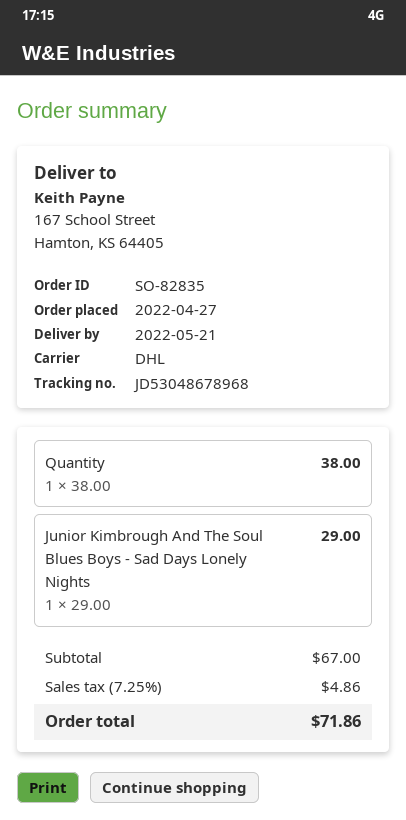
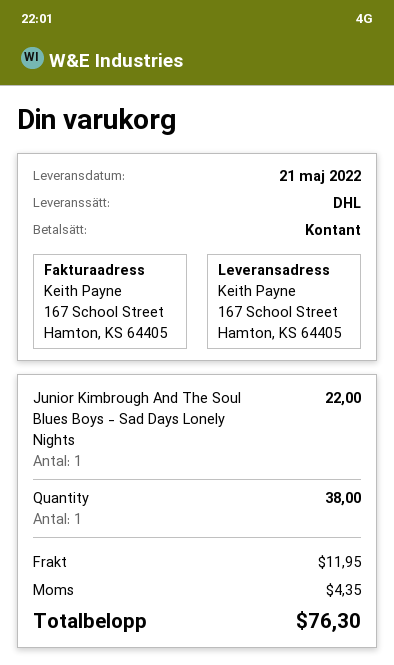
Junior Kimbrough And The Soul Blues Boys - Sad Days Lonely Nights: 1 for 29.00 -> 1 for 22.00
shipping: none -> 11.95
tax: 4.86 -> 4.35
total: 71.86 -> 76.30

